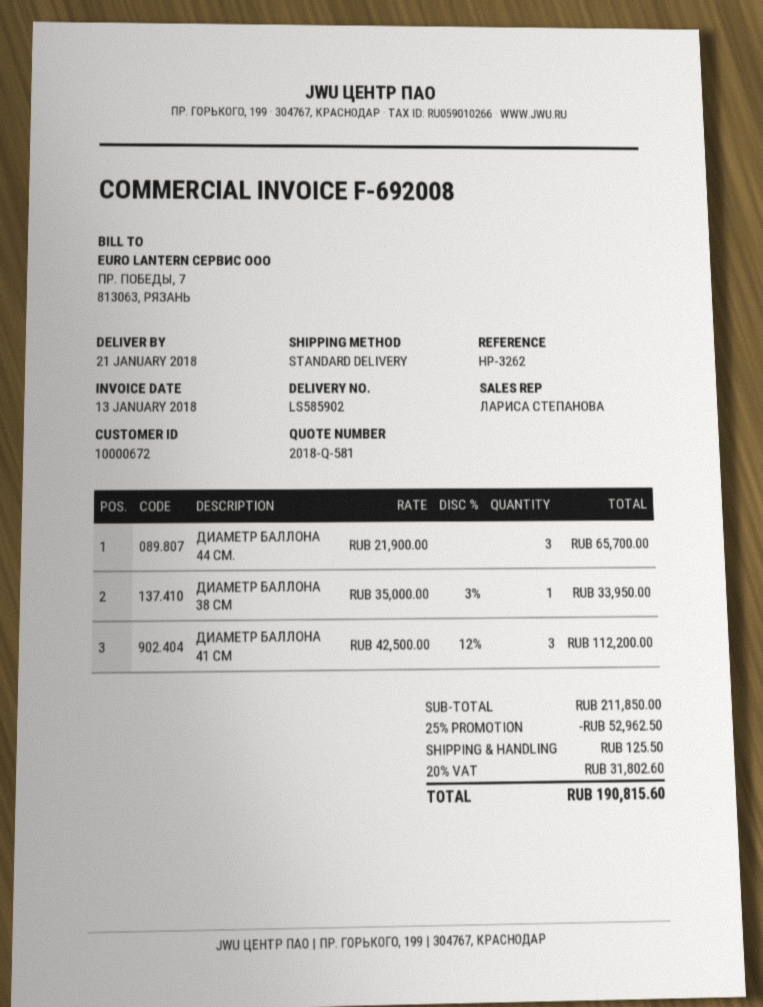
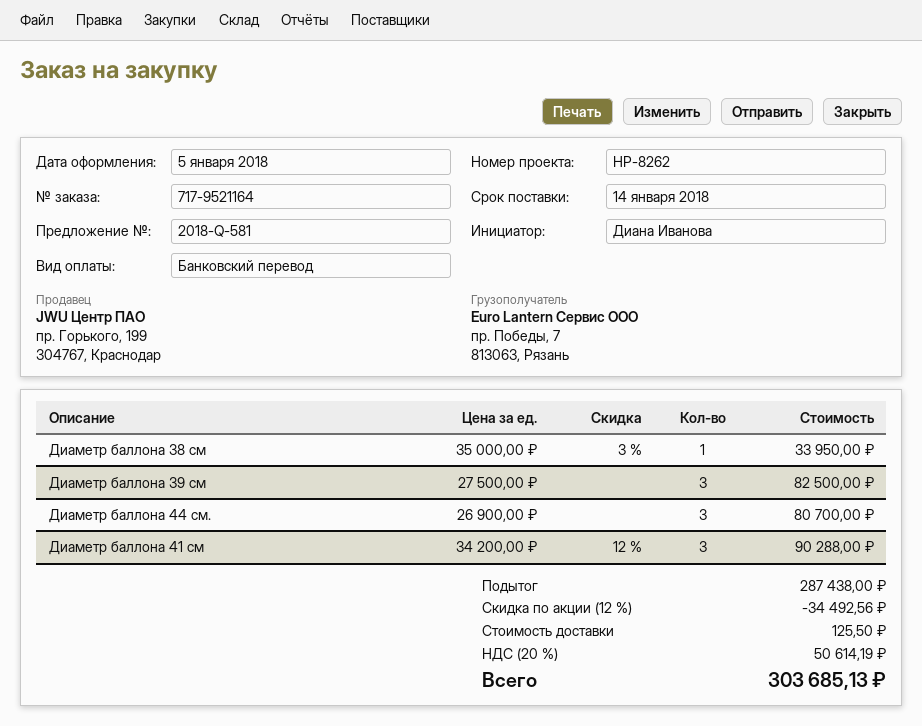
delivery date: 2018-01-21 -> 2018-01-14
reference: HP-3262 -> HP-8262
ДИАМЕТР БАЛЛОНА 44 СМ.: 3 x 21900.00 = 65700.00 -> 3 x 26900.00 = 80700.00
ДИАМЕТР БАЛЛОНА 41 СМ: 3 x 42500.00 - 12% = 112200.00 -> 3 x 34200.00 - 12% = 90288.00
Диаметр баллона 39 см: none -> 3 x 27500.00 = 82500.00
subtotal: 211850.00 -> 287438.00
discount: 25% = 52962.50 -> 12% = 34492.56
tax: 20% = 31802.60 -> 20% = 50614.19
total: 190815.60 -> 303685.13

